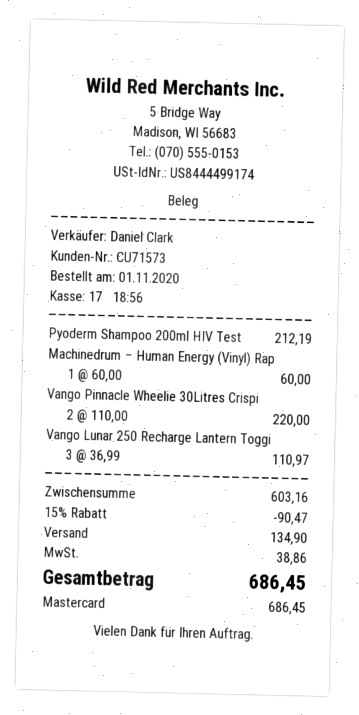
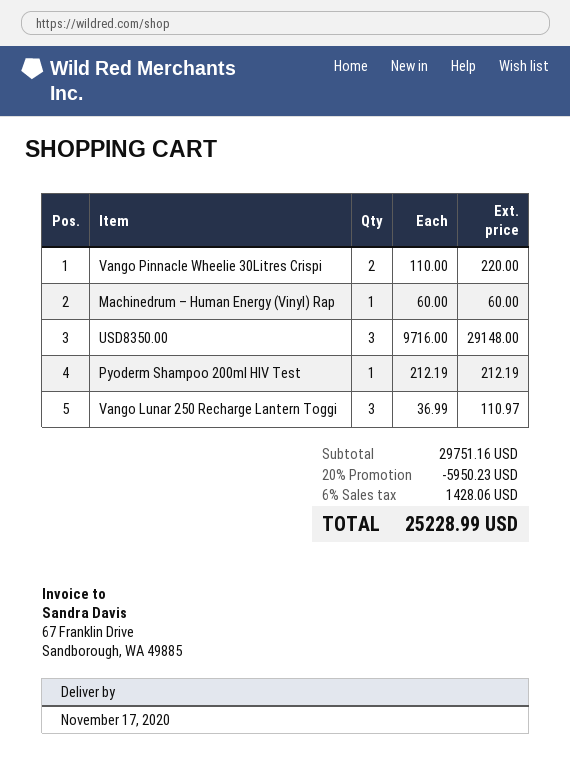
USD8350.00: none -> 3 x 9716.00 = 29148.00
subtotal: 603.16 -> 29751.16
discount: 15% = 90.47 -> 20% = 5950.23
shipping: 134.90 -> none
tax: 38.86 -> 1428.06
total: 686.45 -> 25228.99

